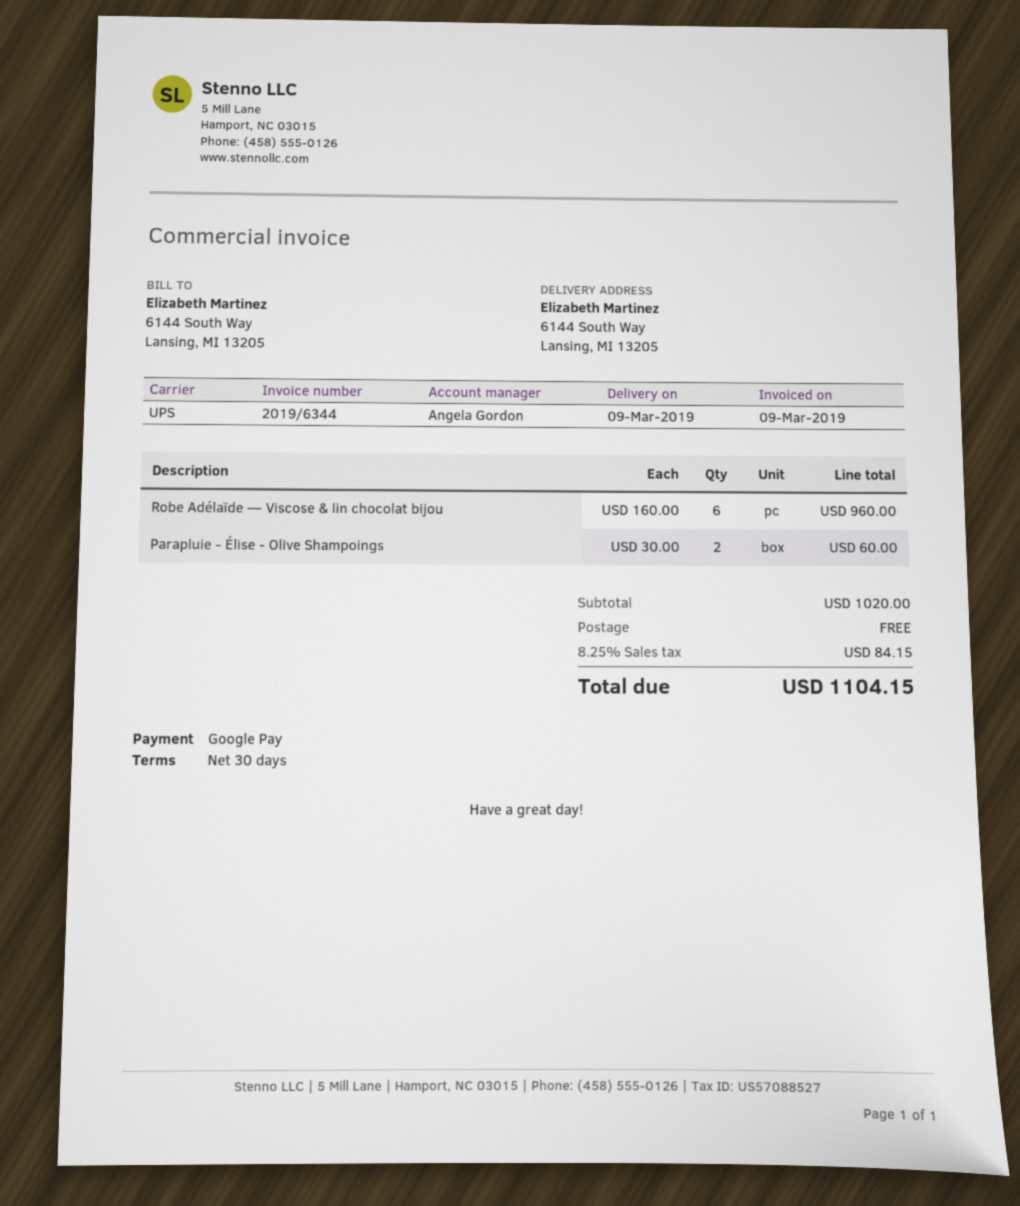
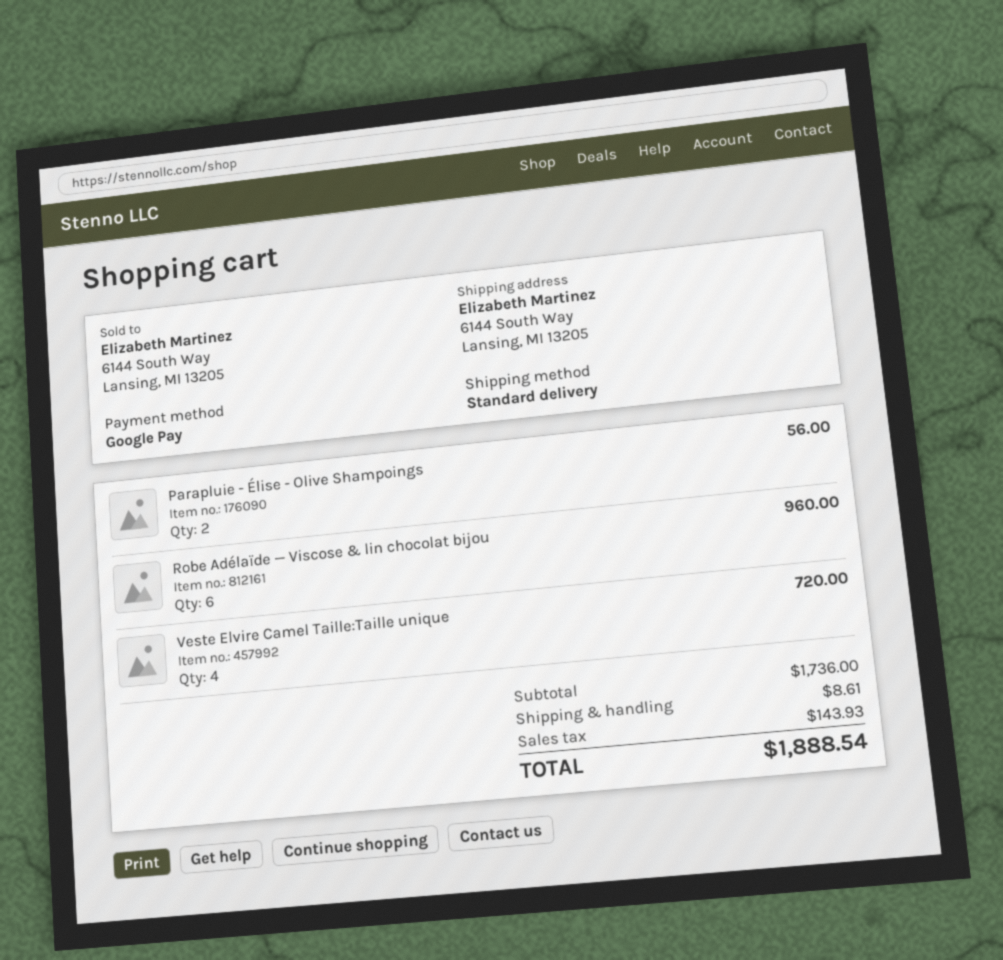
shipping method: UPS -> standard
Parapluie - Élise - Olive Shampoings: 2 for 60.00 -> 2 for 56.00
Veste Elvire Camel Taille:Taille unique: none -> 4 for 720.00
subtotal: 1020.00 -> 1736.00
shipping: 0.00 -> 8.61
tax: 84.15 -> 143.93
total: 1104.15 -> 1888.54

